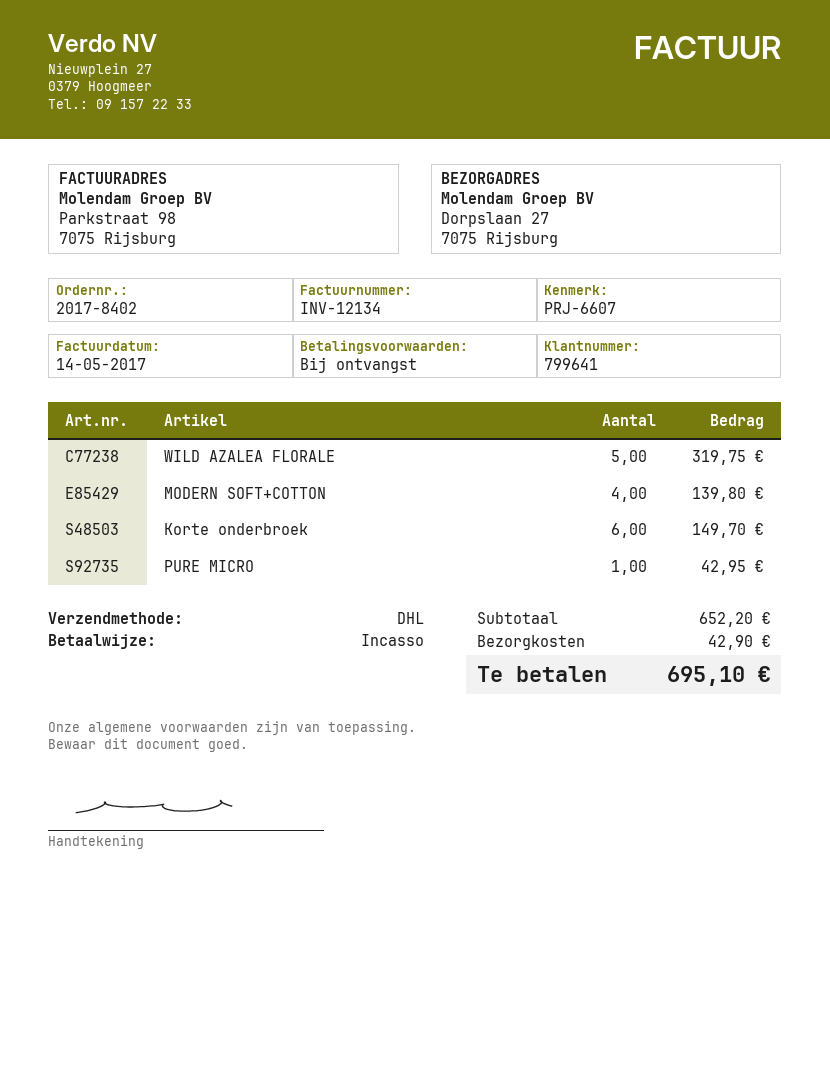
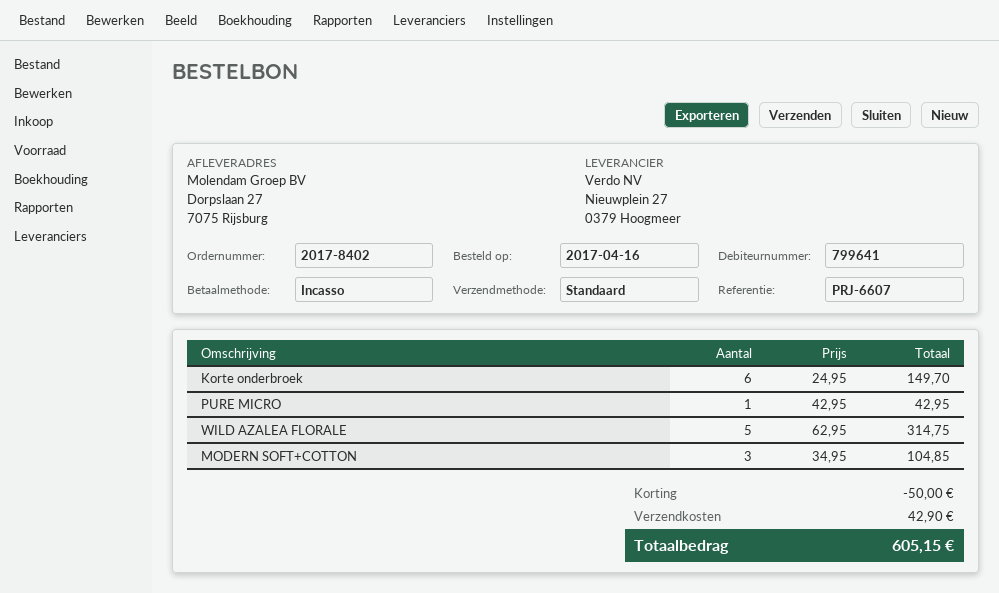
shipping method: DHL -> standard
WILD AZALEA FLORALE: 5 for 319.75 -> 5 for 314.75
MODERN SOFT+COTTON: 4 for 139.80 -> 3 for 104.85
discount: none -> 50.00
total: 695.10 -> 605.15

